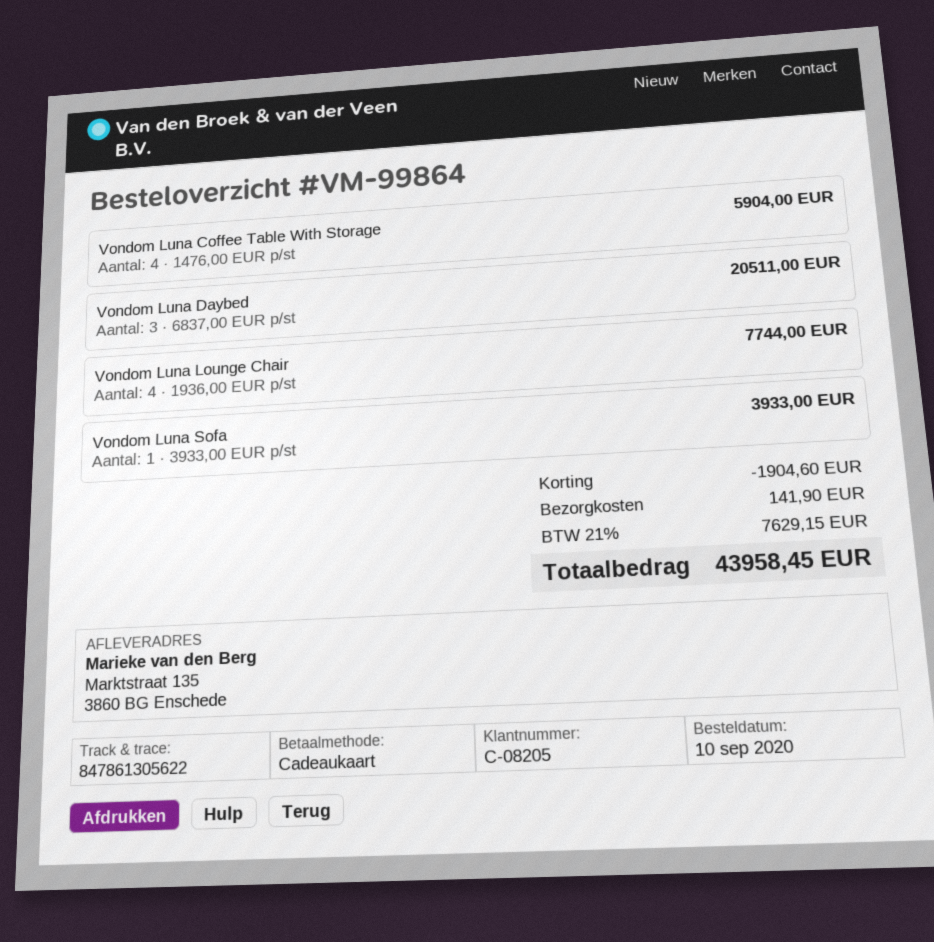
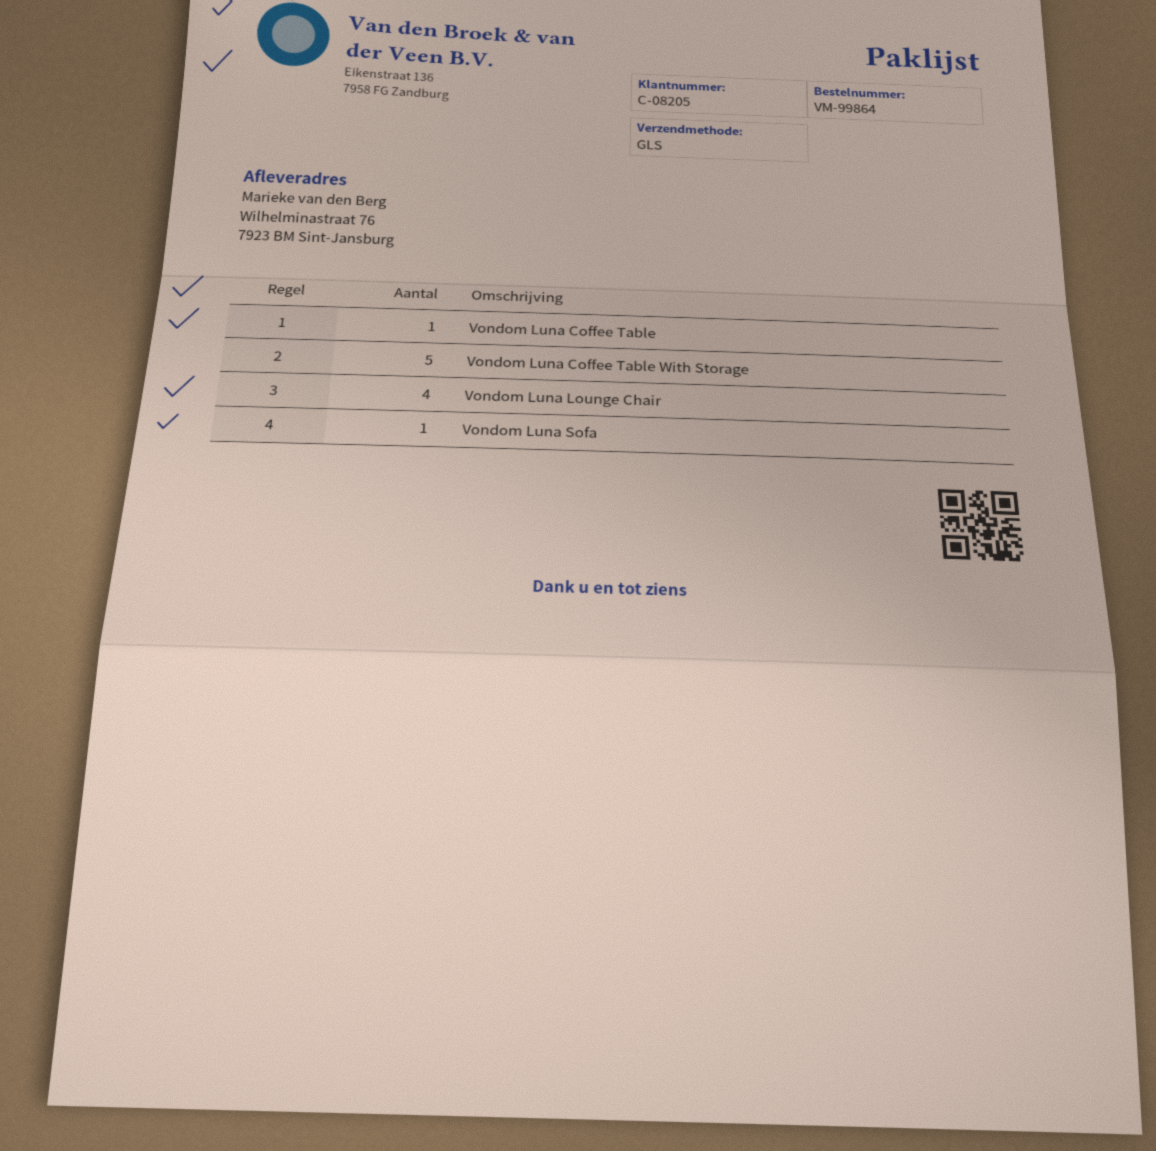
ship to: Marktstraat 135, 3860 BG Enschede -> Wilhelminastraat 76, 7923 BM Sint-Jansburg
Vondom Luna Coffee Table With Storage: 4 -> 5
Vondom Luna Daybed: 3 -> none
Vondom Luna Coffee Table: none -> 1

